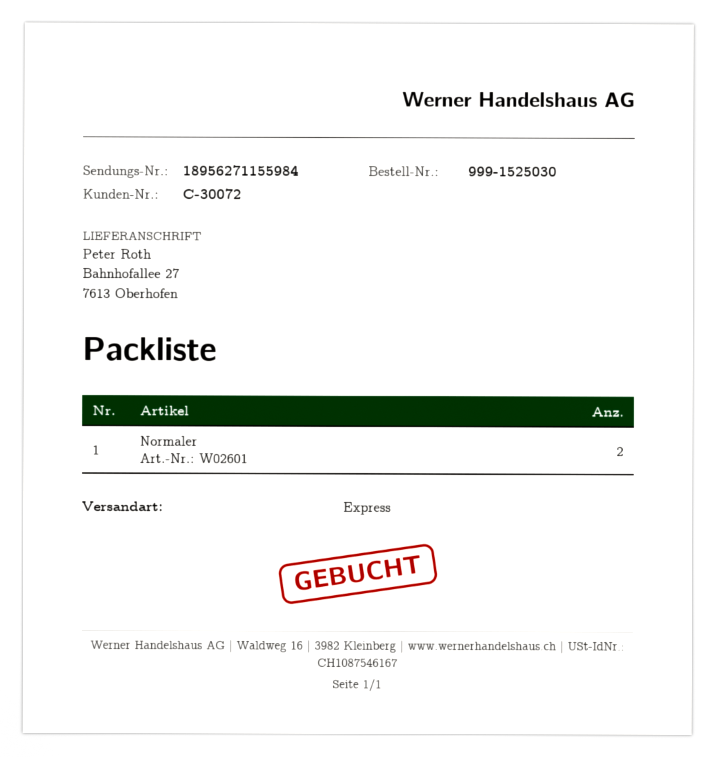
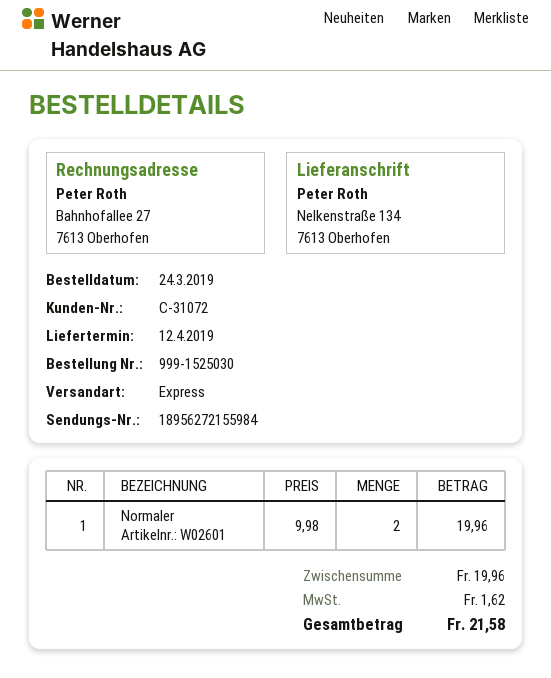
customer number: C-30072 -> C-31072
tracking number: 18956271155984 -> 18956272155984
ship to: Bahnhofallee 27, 7613 Oberhofen -> Nelkenstraße 134, 7613 Oberhofen

